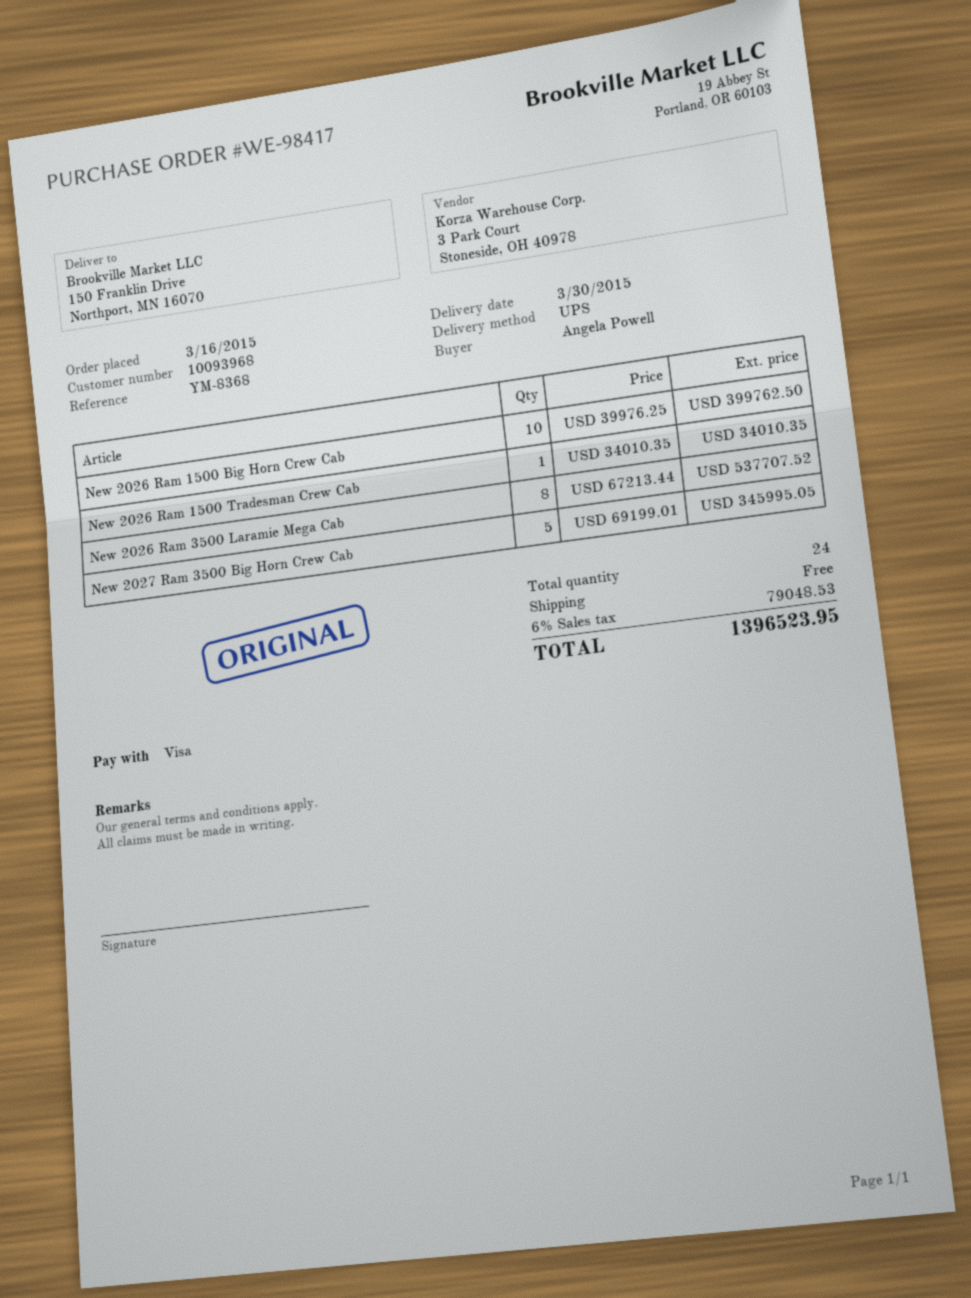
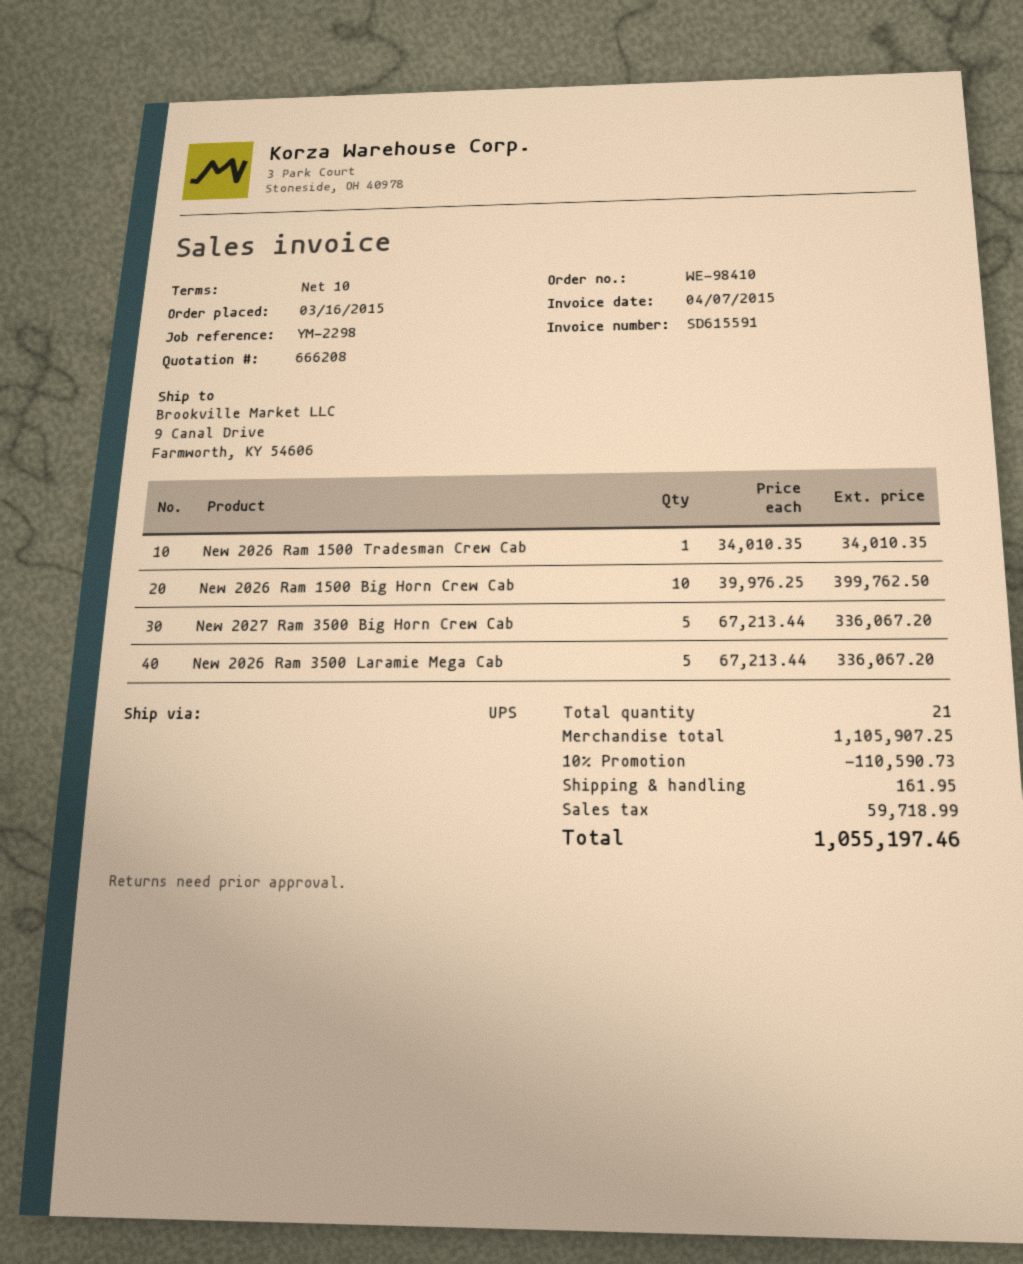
order number: WE-98417 -> WE-98410
reference: YM-8368 -> YM-2298
ship to: 150 Franklin Drive, Northport, MN 16070 -> 9 Canal Drive, Farmworth, KY 54606
New 2026 Ram 3500 Laramie Mega Cab: 8 x 67213.44 = 537707.52 -> 5 x 67213.44 = 336067.20
New 2027 Ram 3500 Big Horn Crew Cab: 5 x 69199.01 = 345995.05 -> 5 x 67213.44 = 336067.20
total quantity: 24 -> 21
discount: none -> 10% = 110590.73
shipping: 0.00 -> 161.95
tax: 79048.53 -> 59718.99
total: 1396523.95 -> 1055197.46

